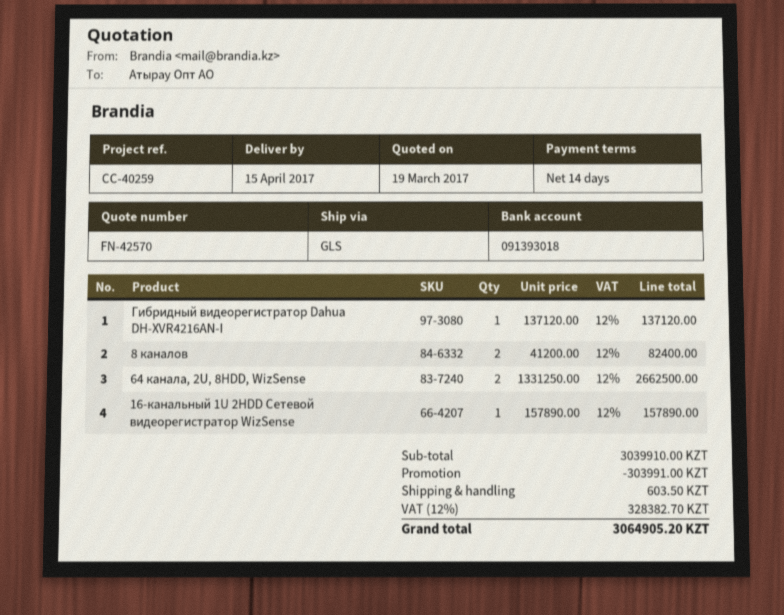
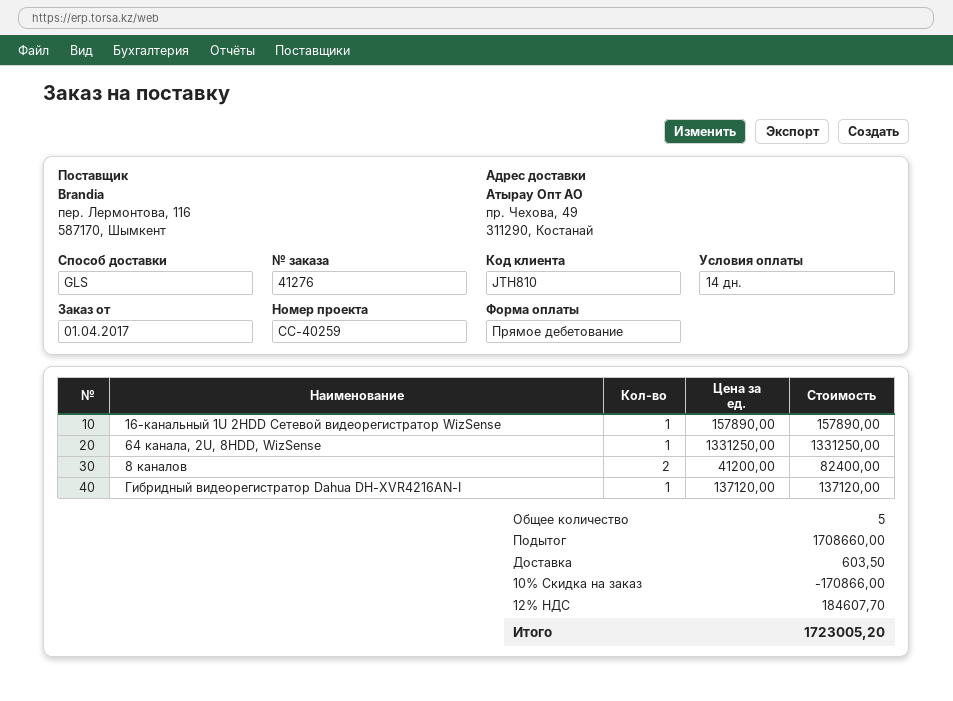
64 канала, 2U, 8HDD, WizSense: 2 x 1331250.00 = 2662500.00 -> 1 x 1331250.00 = 1331250.00
subtotal: 3039910.00 -> 1708660.00
discount: 303991.00 -> 170866.00
tax: 12% = 328382.70 -> 12% = 184607.70
total: 3064905.20 -> 1723005.20

